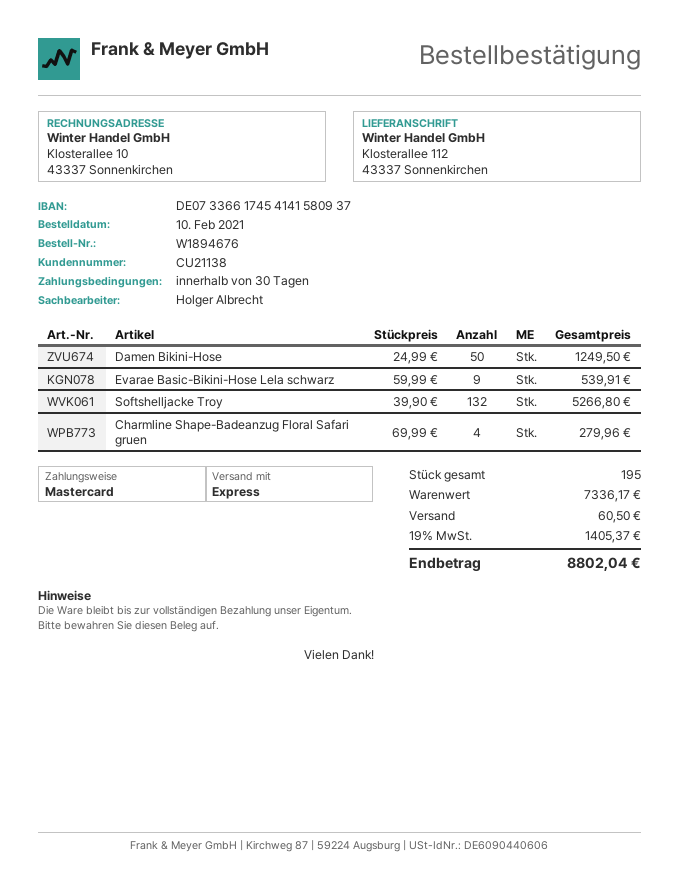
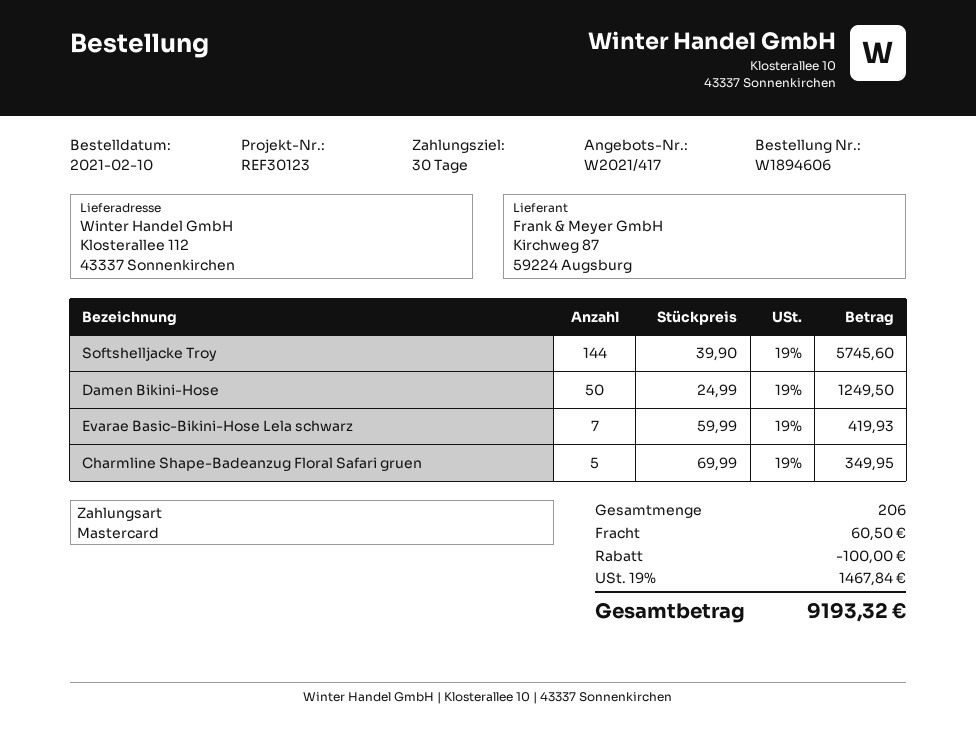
order number: W1894676 -> W1894606
Evarae Basic-Bikini-Hose Lela schwarz: 9 x 59.99 = 539.91 -> 7 x 59.99 = 419.93
Softshelljacke Troy: 132 x 39.90 = 5266.80 -> 144 x 39.90 = 5745.60
Charmline Shape-Badeanzug Floral Safari gruen: 4 x 69.99 = 279.96 -> 5 x 69.99 = 349.95
total quantity: 195 -> 206
discount: none -> 100.00
tax: 19% = 1405.37 -> 19% = 1467.84
total: 8802.04 -> 9193.32

